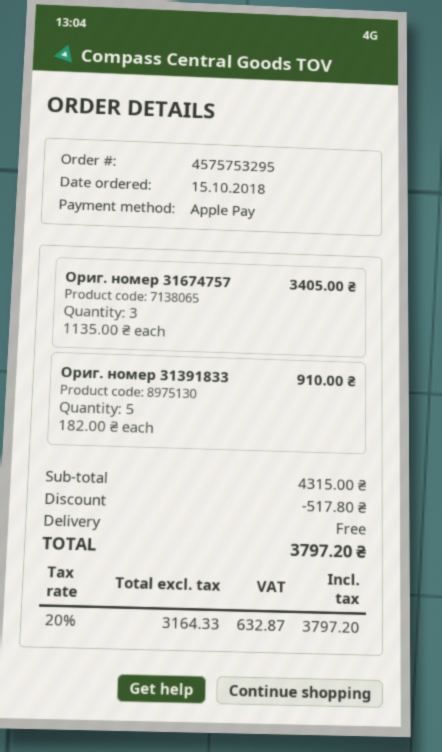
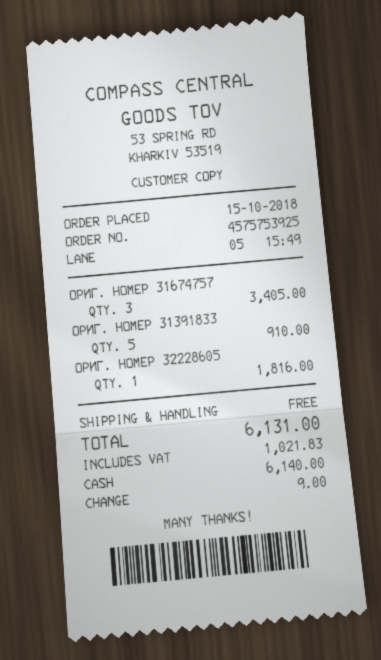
order number: 4575753295 -> 4575753925
payment method: Apple Pay -> cash
ОРИГ. НОМЕР 32228605: none -> 1 for 1816.00
discount: 517.80 -> none
tax: 632.87 -> 1021.83
total: 3797.20 -> 6131.00

